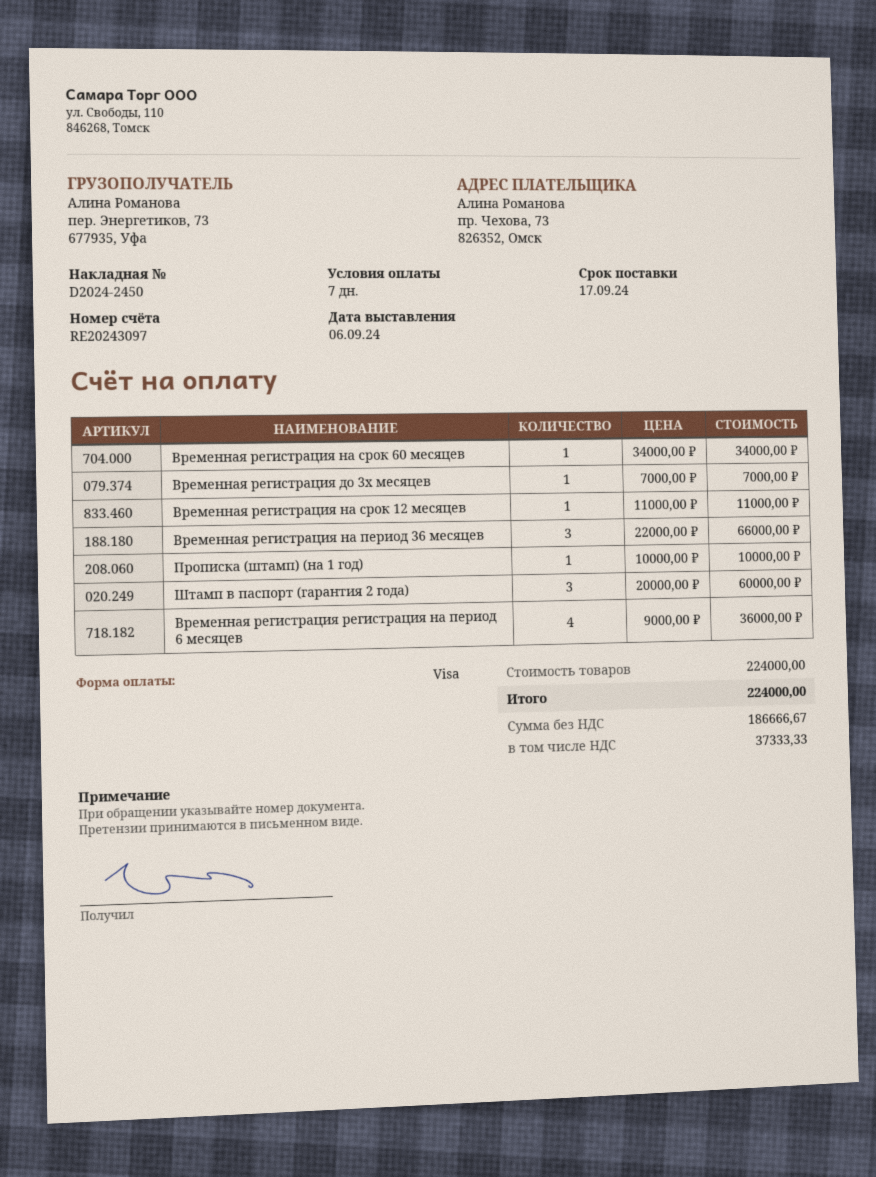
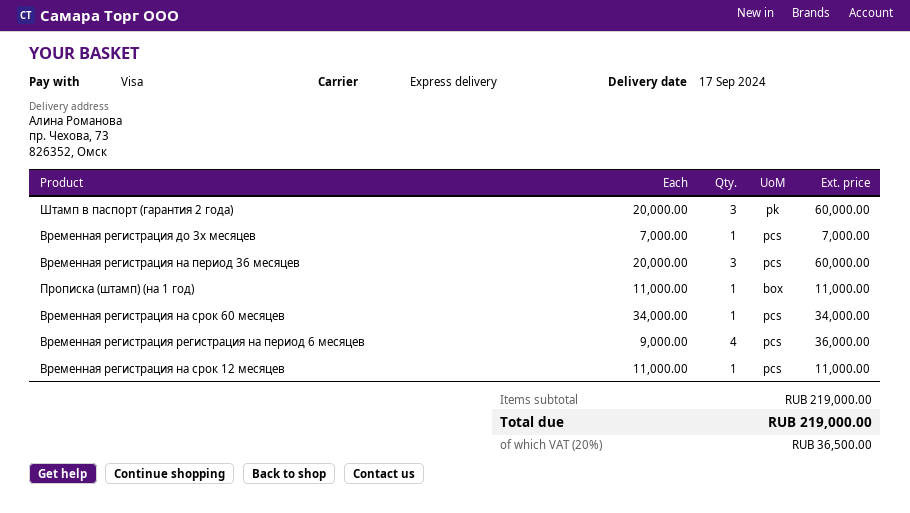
ship to: пер. Энергетиков, 73, 677935, Уфа -> пр. Чехова, 73, 826352, Омск
Временная регистрация на период 36 месяцев: 3 x 22000.00 = 66000.00 -> 3 x 20000.00 = 60000.00
Прописка (штамп) (на 1 год): 1 x 10000.00 = 10000.00 -> 1 x 11000.00 = 11000.00
subtotal: 224000.00 -> 219000.00
tax: 37333.33 -> 36500.00
total: 224000.00 -> 219000.00

